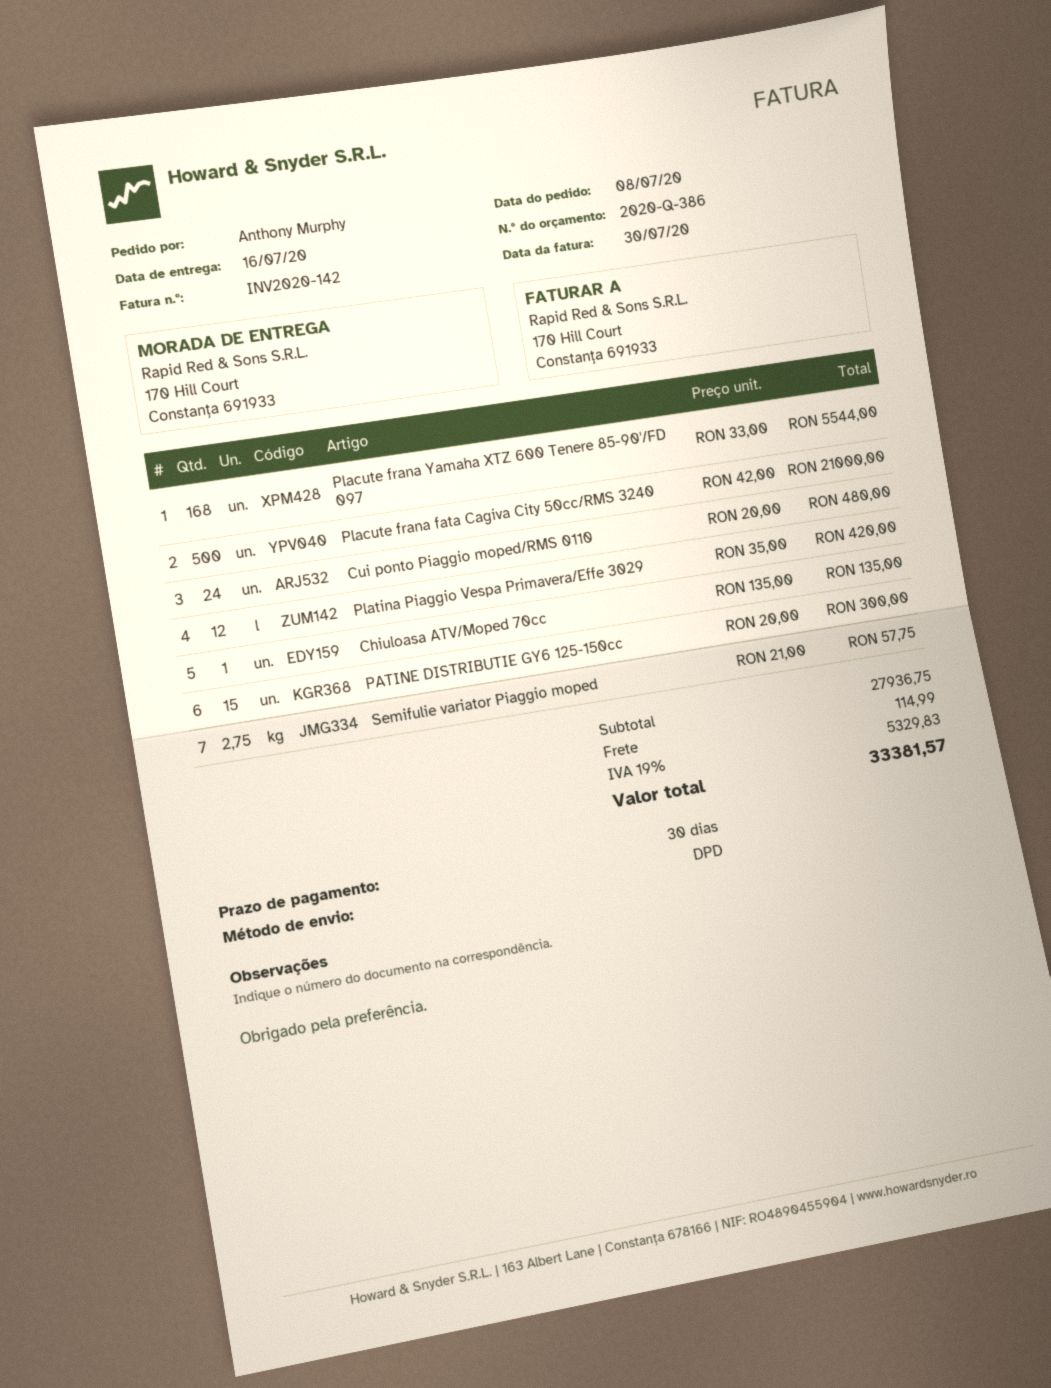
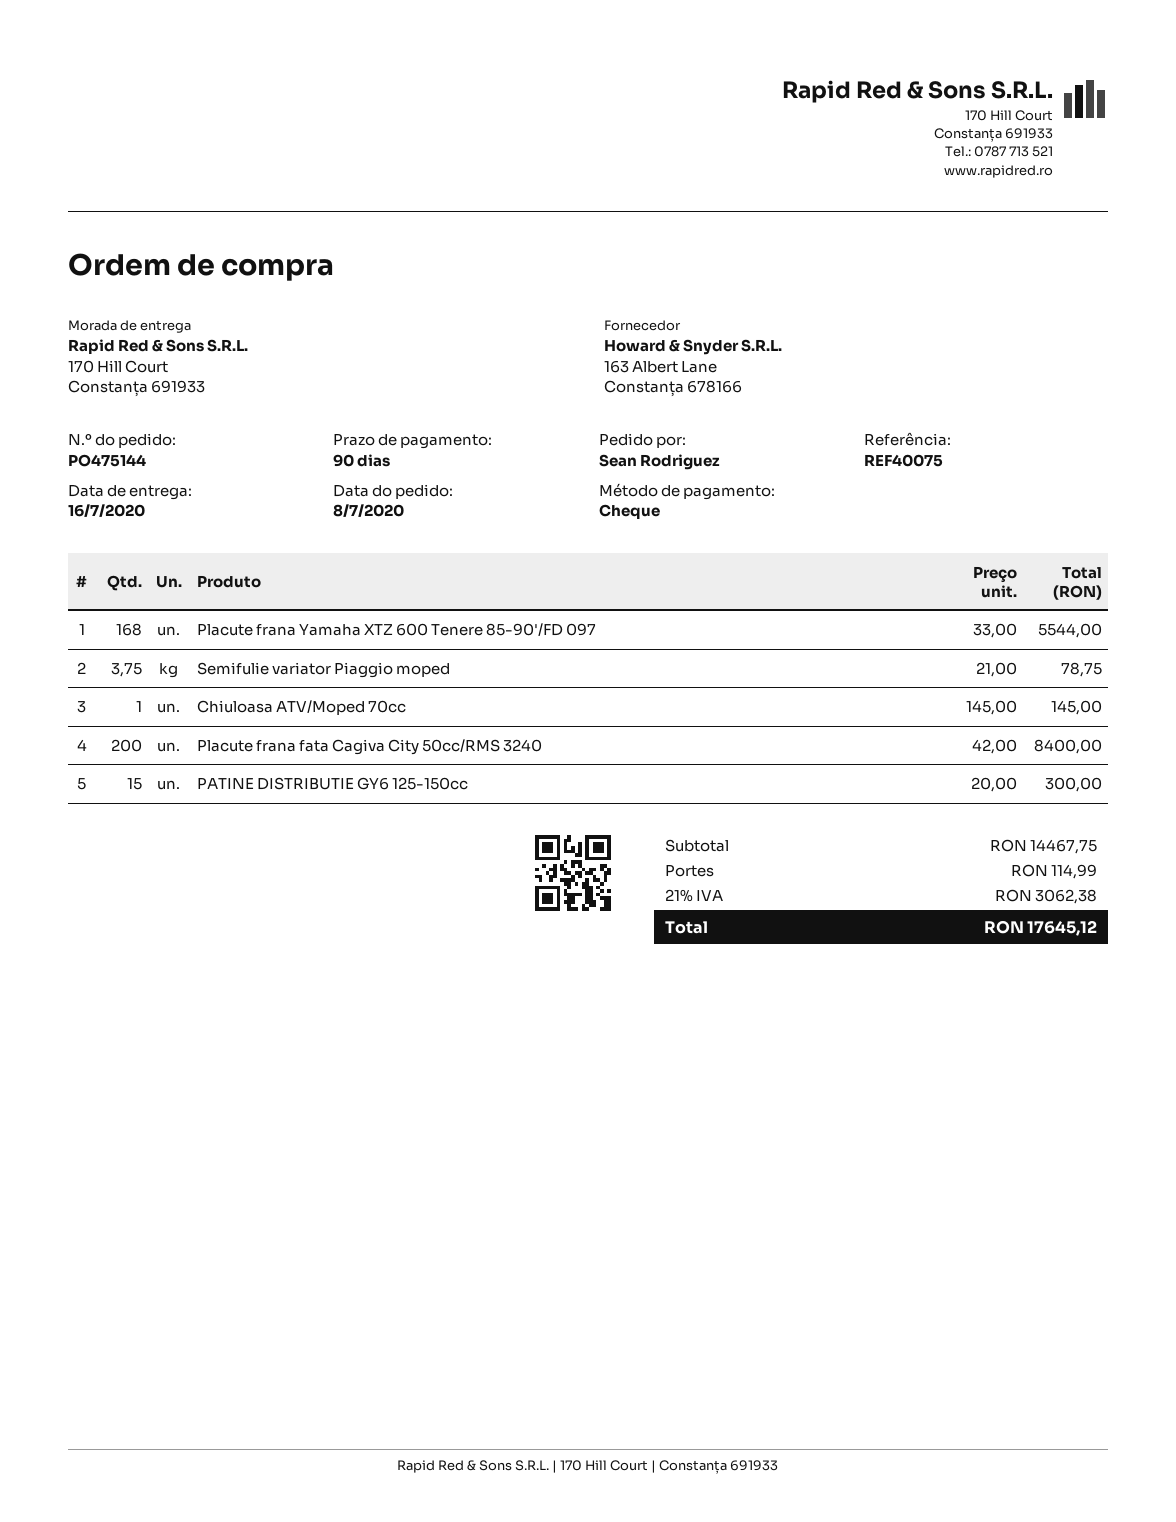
payment terms: 30 days -> 90 days
ordered by: Anthony Murphy -> Sean Rodriguez
Placute frana fata Cagiva City 50cc/RMS 3240: 500 x 42.00 = 21000.00 -> 200 x 42.00 = 8400.00
Cui ponto Piaggio moped/RMS 0110: 24 x 20.00 = 480.00 -> none
Platina Piaggio Vespa Primavera/Effe 3029: 12 x 35.00 = 420.00 -> none
Chiuloasa ATV/Moped 70cc: 1 x 135.00 = 135.00 -> 1 x 145.00 = 145.00
Semifulie variator Piaggio moped: 2.75 x 21.00 = 57.75 -> 3.75 x 21.00 = 78.75
subtotal: 27936.75 -> 14467.75
tax: 19% = 5329.83 -> 21% = 3062.38
total: 33381.57 -> 17645.12

